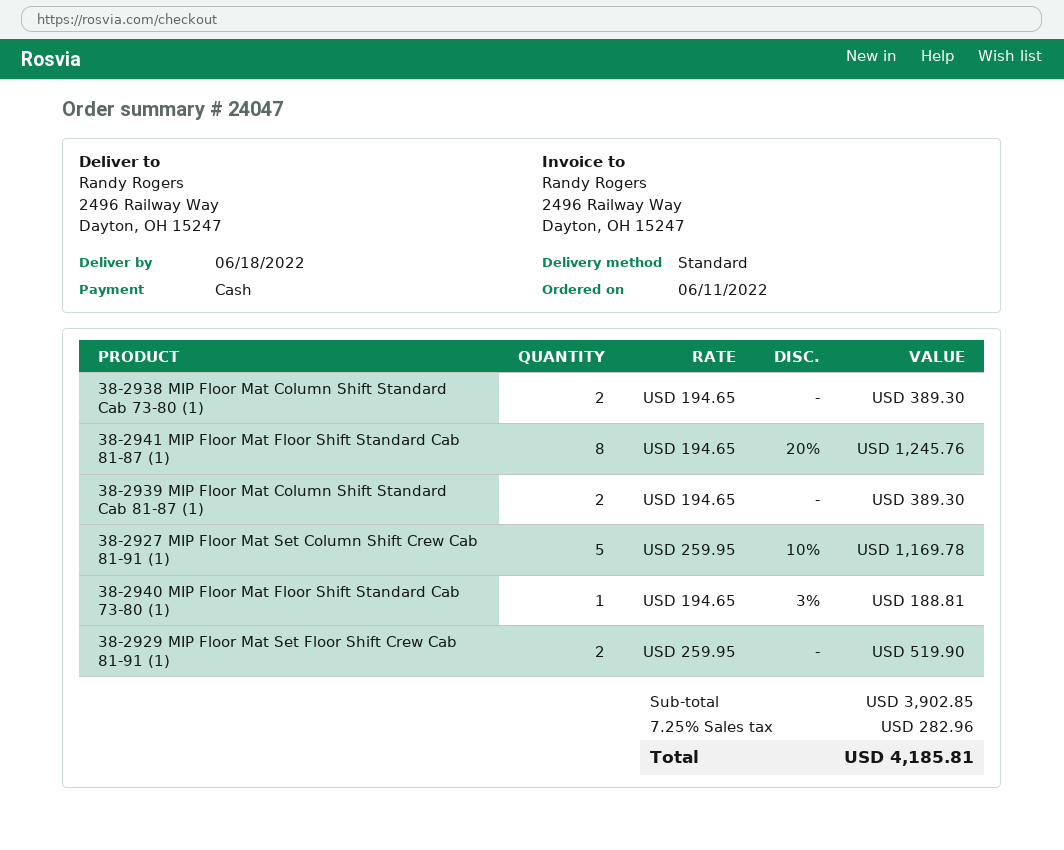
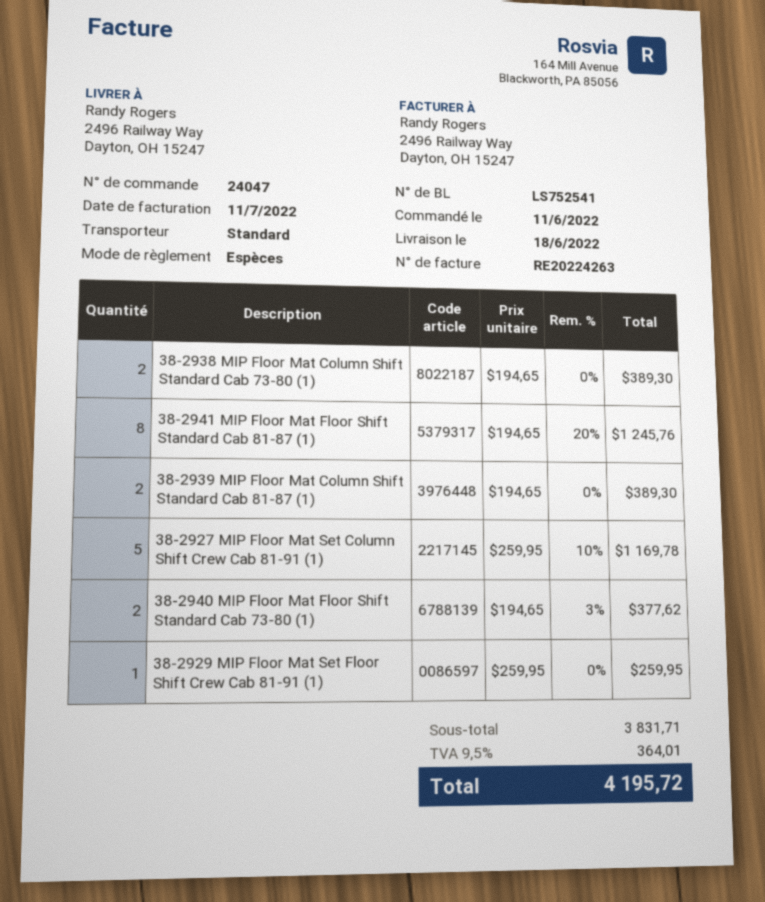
38-2940 MIP Floor Mat Floor Shift Standard Cab 73-80 (1): 1 x 194.65 - 3% = 188.81 -> 2 x 194.65 - 3% = 377.62
38-2929 MIP Floor Mat Set Floor Shift Crew Cab 81-91 (1): 2 x 259.95 = 519.90 -> 1 x 259.95 = 259.95
subtotal: 3902.85 -> 3831.71
tax: 7.25% = 282.96 -> 9.5% = 364.01
total: 4185.81 -> 4195.72

